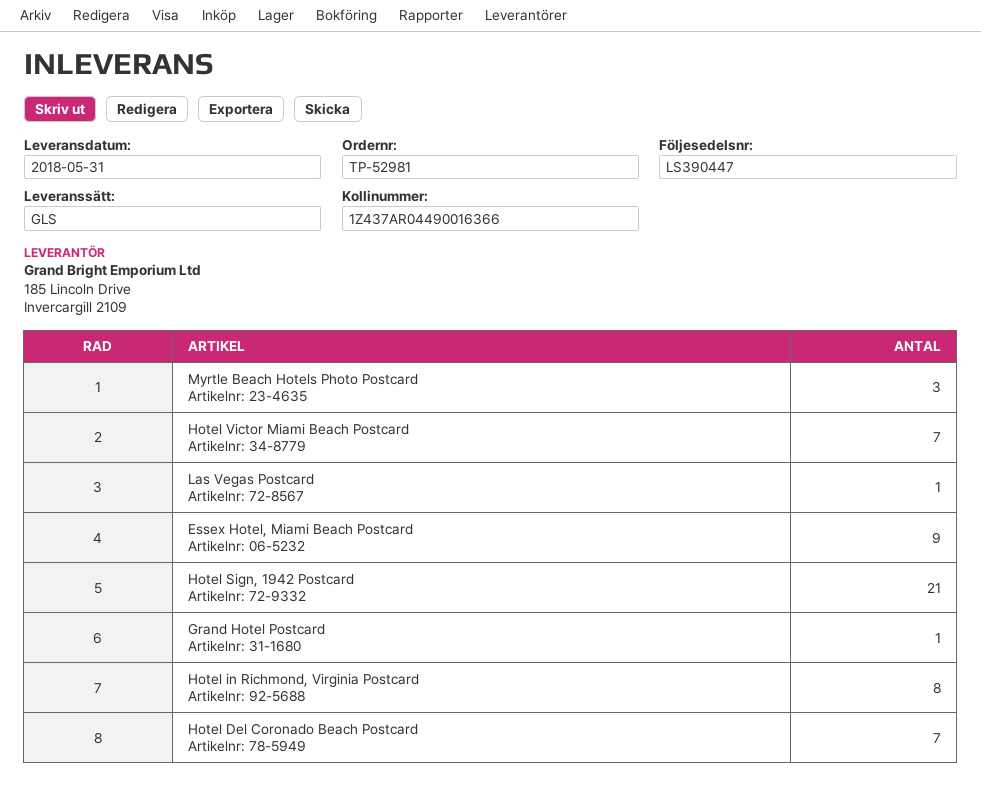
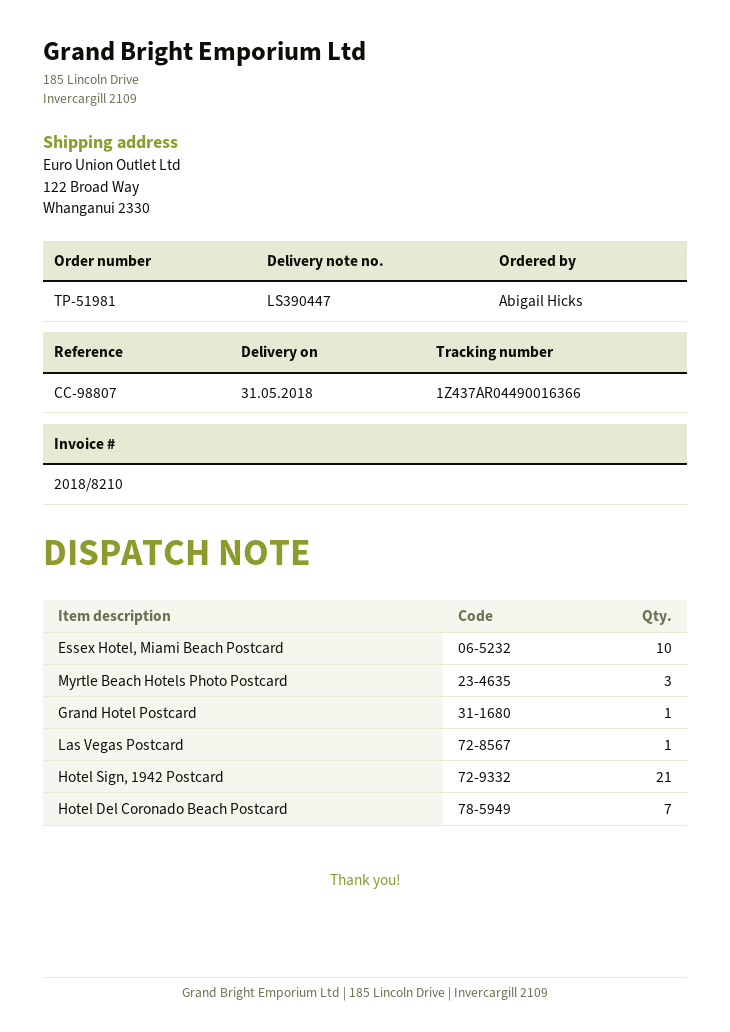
order number: TP-52981 -> TP-51981
Hotel Victor Miami Beach Postcard: 7 -> none
Essex Hotel, Miami Beach Postcard: 9 -> 10
Hotel in Richmond, Virginia Postcard: 8 -> none

